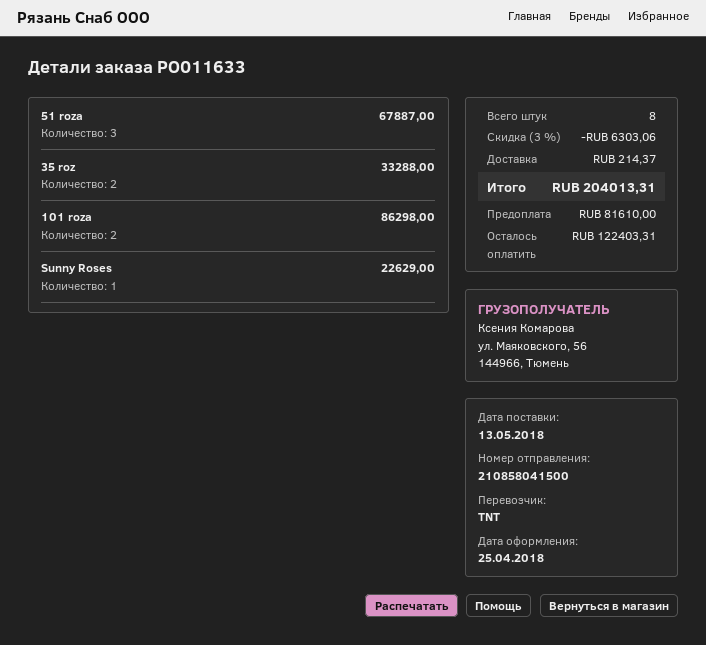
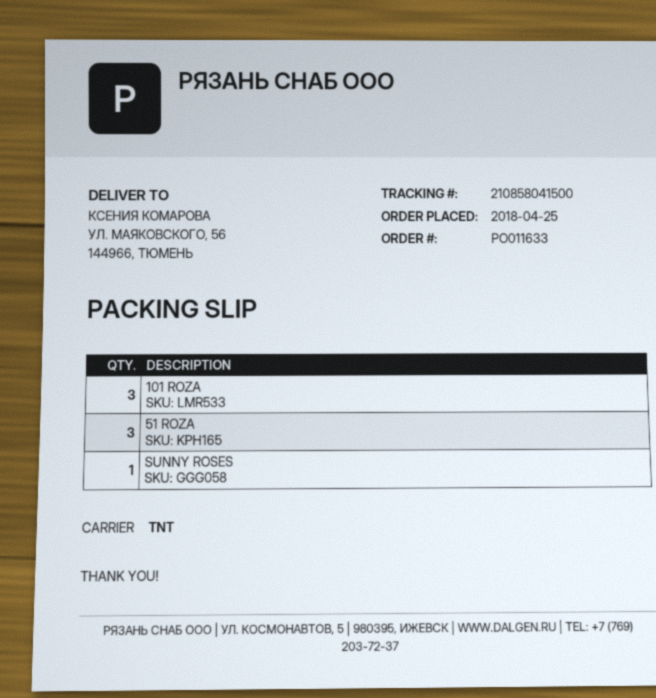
35 roz: 2 -> none
101 roza: 2 -> 3

